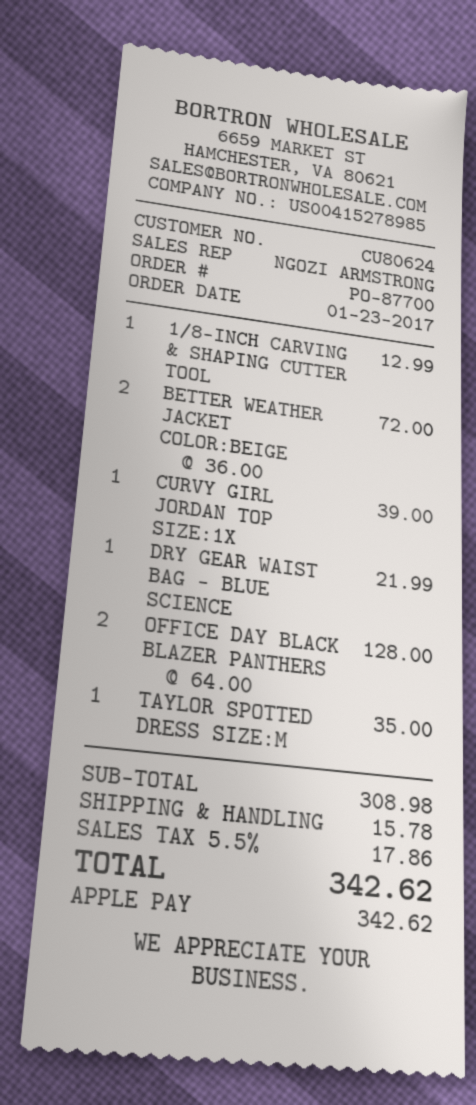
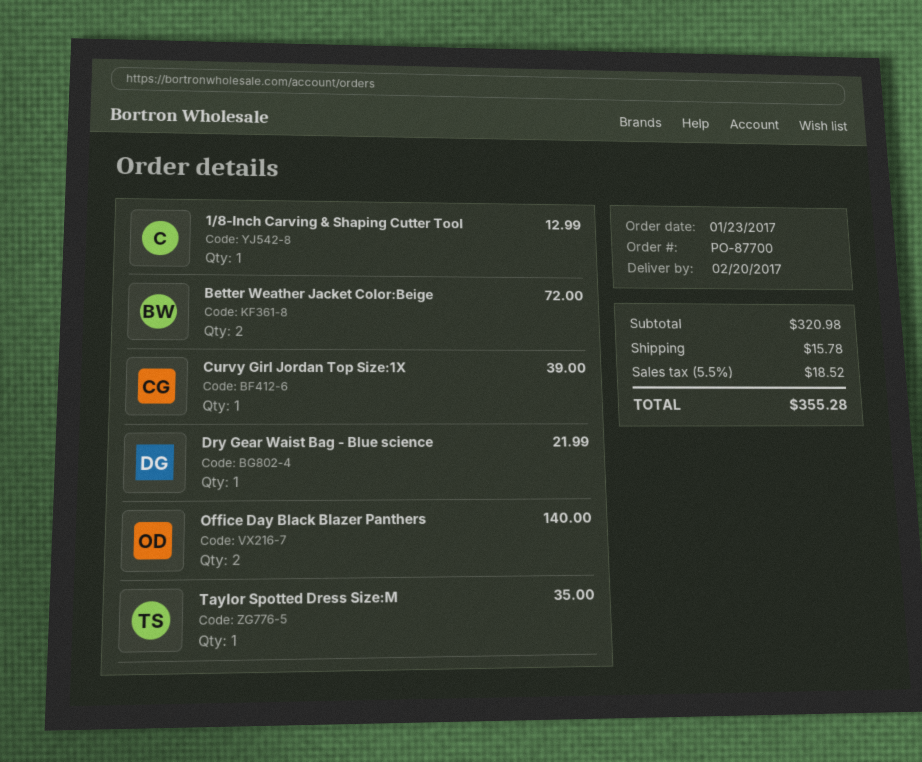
OFFICE DAY BLACK BLAZER PANTHERS: 2 for 128.00 -> 2 for 140.00
subtotal: 308.98 -> 320.98
tax: 5.5% = 17.86 -> 5.5% = 18.52
total: 342.62 -> 355.28

